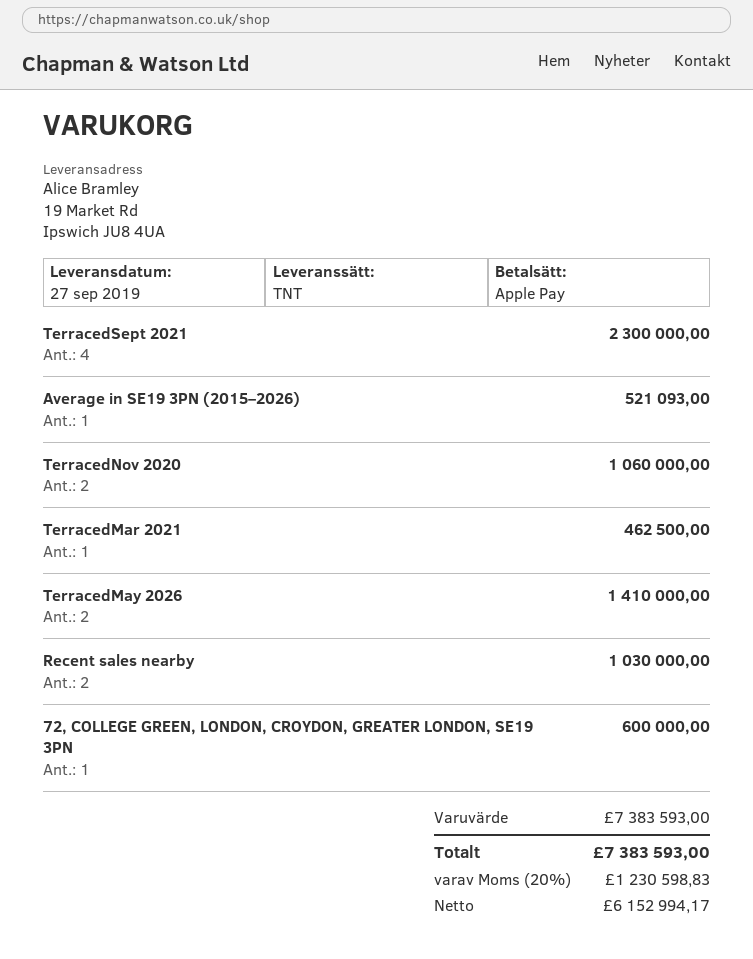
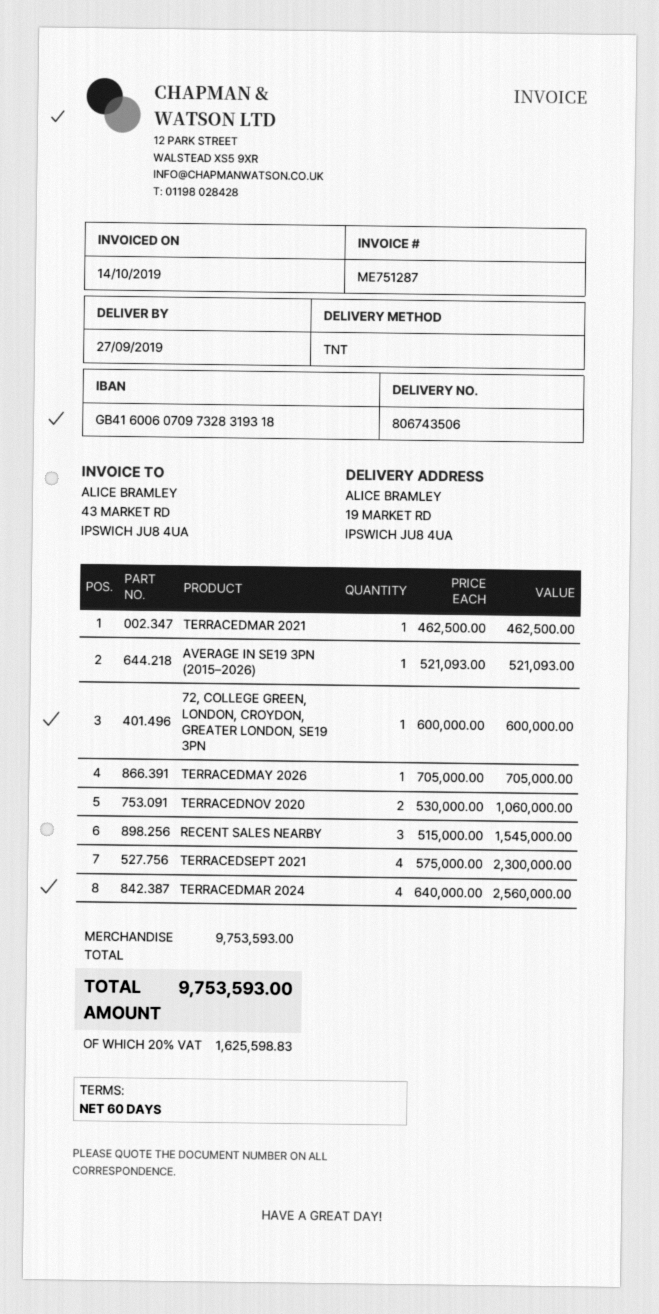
TerracedMay 2026: 2 for 1410000.00 -> 1 for 705000.00
Recent sales nearby: 2 for 1030000.00 -> 3 for 1545000.00
TERRACEDMAR 2024: none -> 4 for 2560000.00
subtotal: 7383593.00 -> 9753593.00
tax: 20% = 1230598.83 -> 20% = 1625598.83
total: 7383593.00 -> 9753593.00

